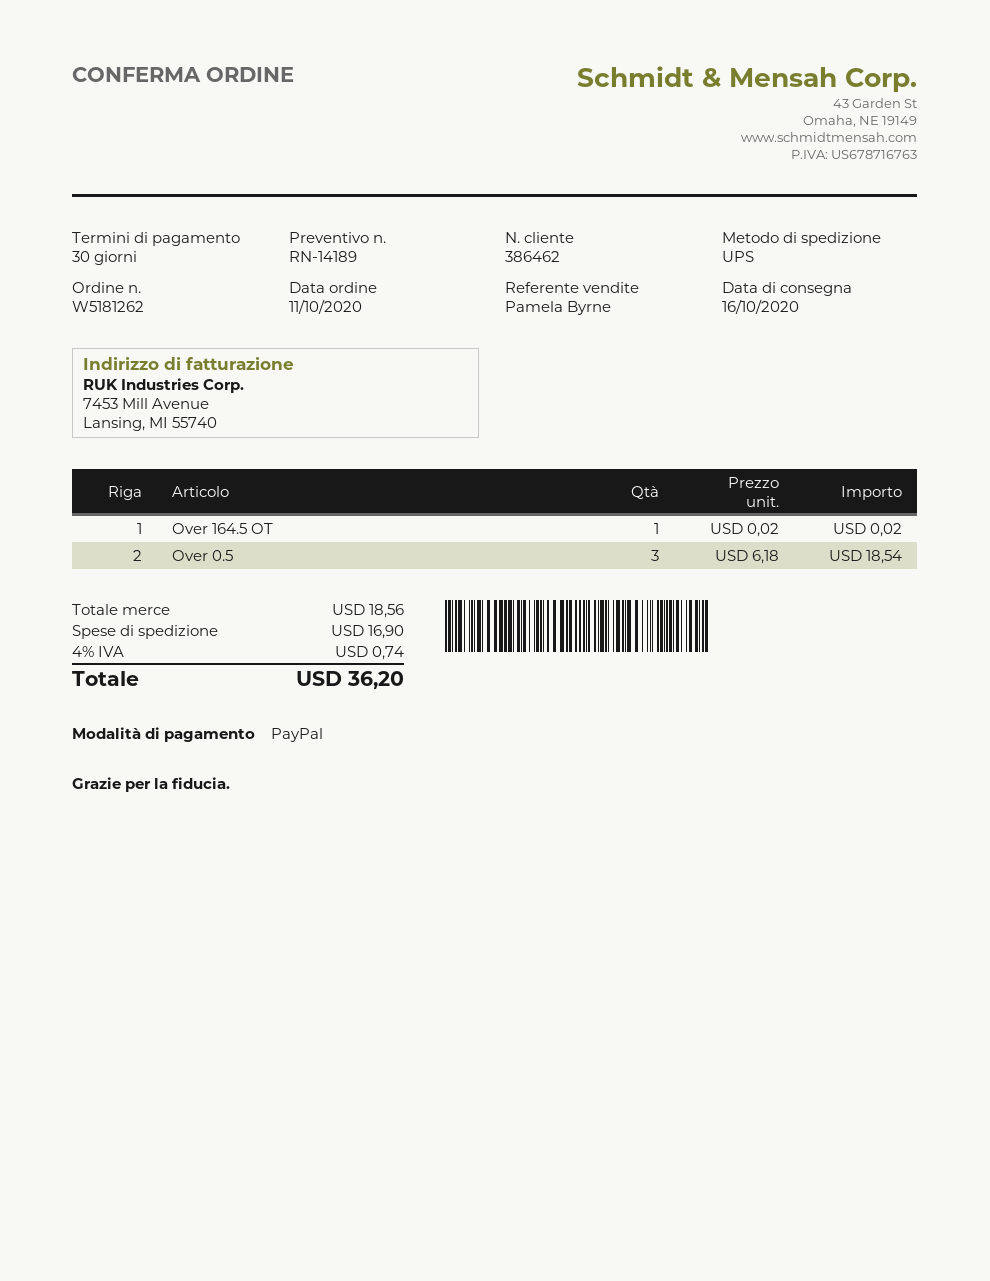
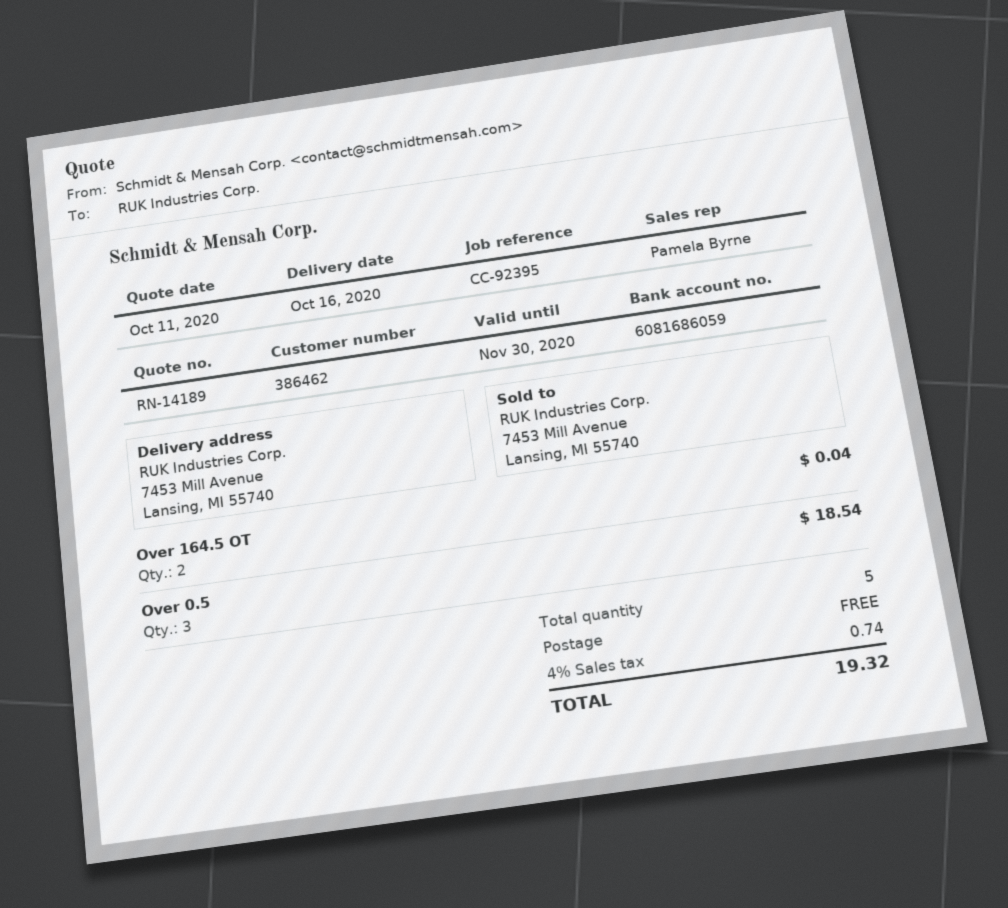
Over 164.5 OT: 1 for 0.02 -> 2 for 0.04
shipping: 16.90 -> 0.00
total: 36.20 -> 19.32

